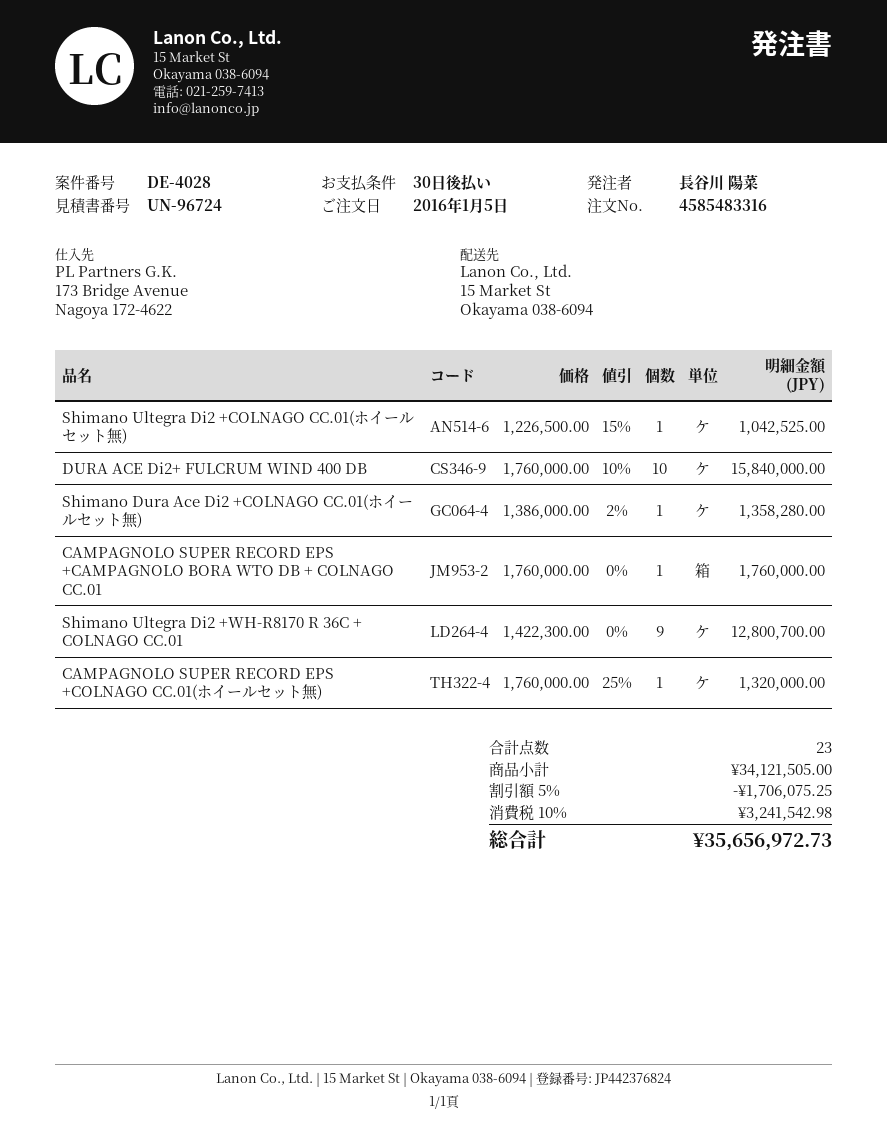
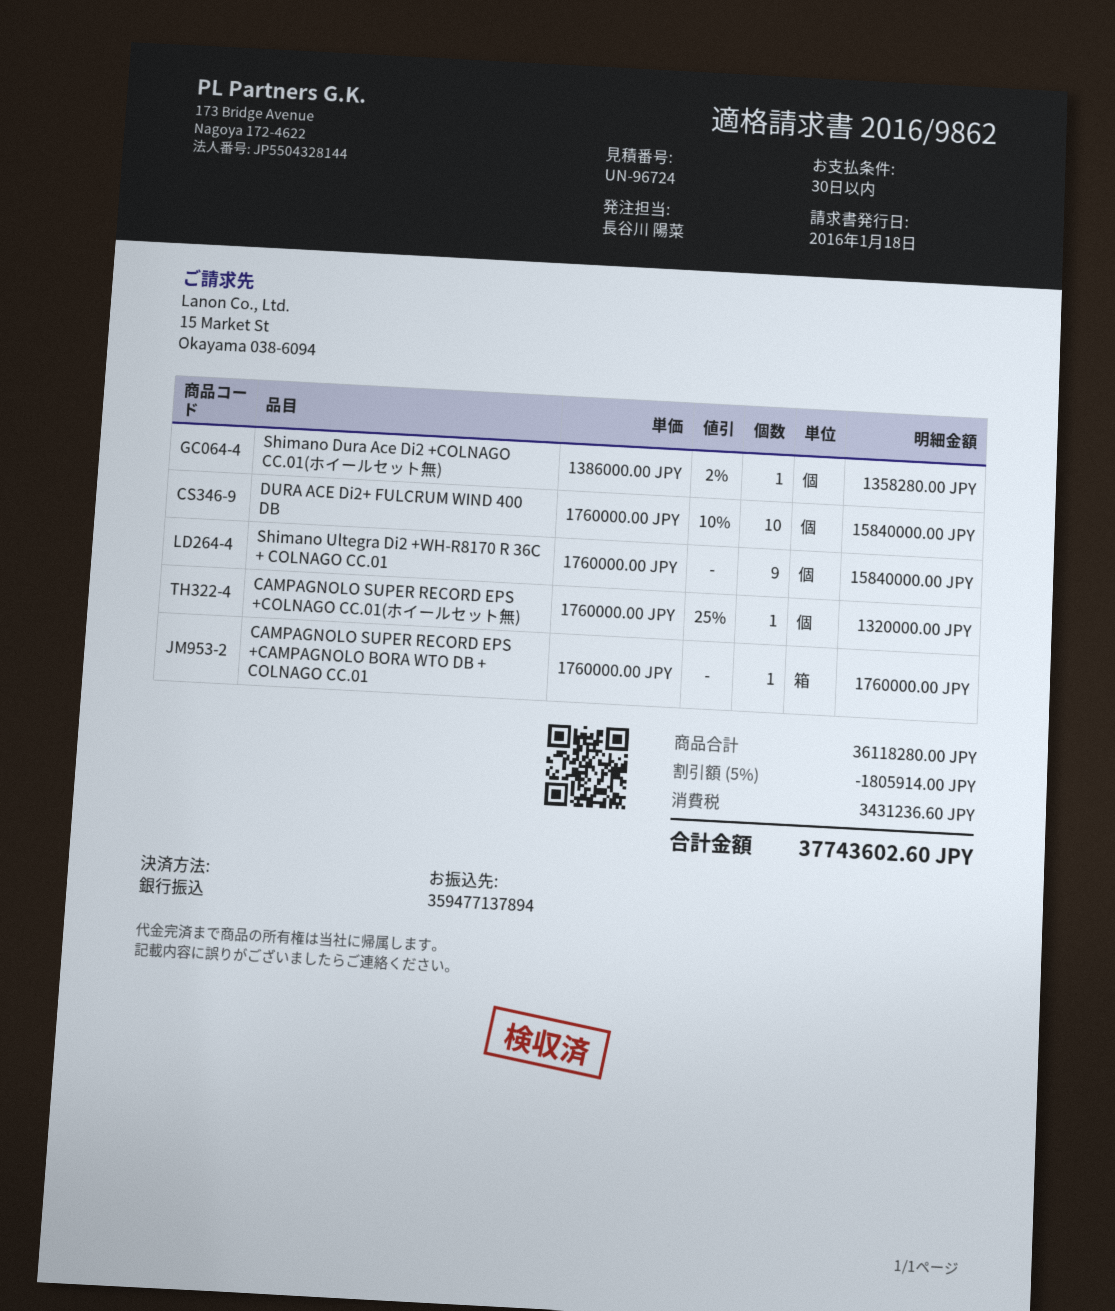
Shimano Ultegra Di2 +COLNAGO CC.01(ホイールセット無): 1 x 1226500.00 - 15% = 1042525.00 -> none
Shimano Ultegra Di2 +WH-R8170 R 36C + COLNAGO CC.01: 9 x 1422300.00 = 12800700.00 -> 9 x 1760000.00 = 15840000.00
subtotal: 34121505.00 -> 36118280.00
discount: 5% = 1706075.25 -> 5% = 1805914.00
tax: 3241542.98 -> 3431236.60
total: 35656972.73 -> 37743602.60

